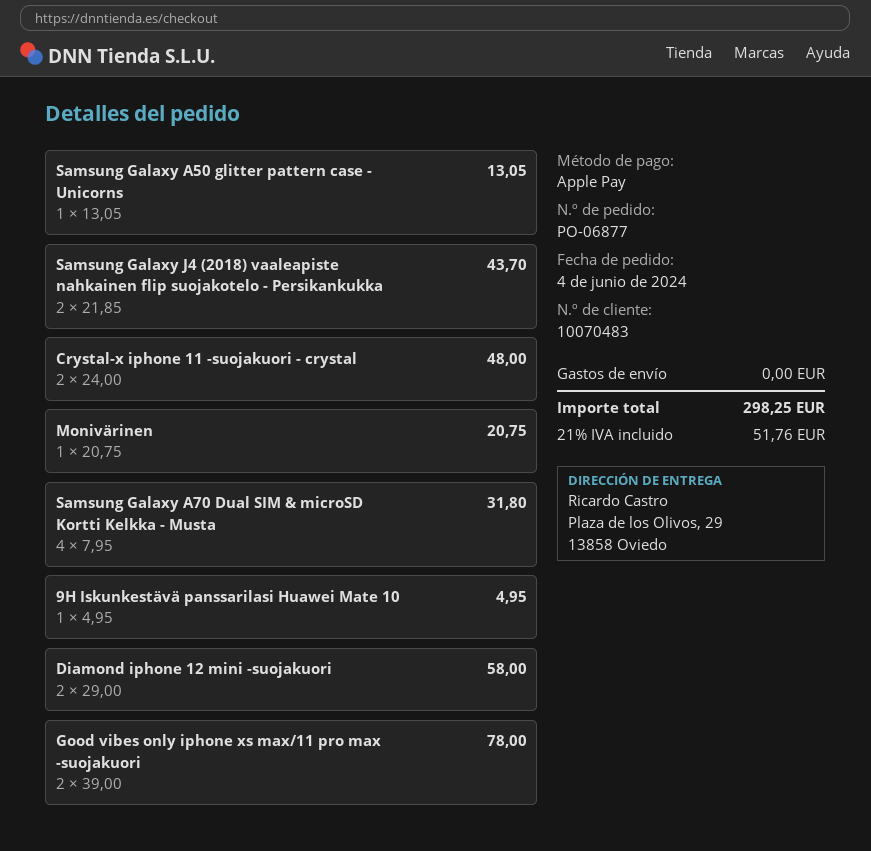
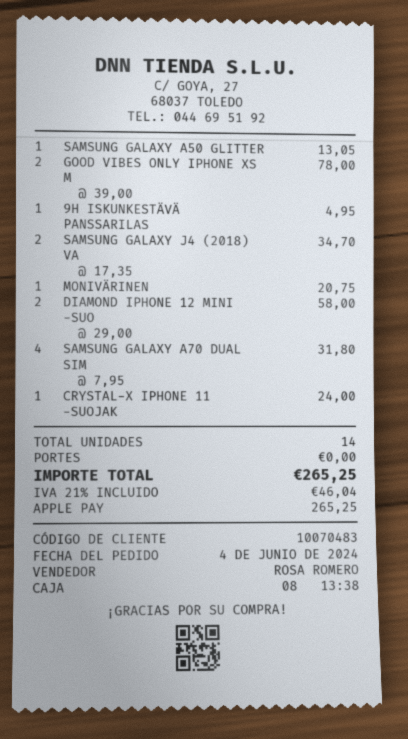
Samsung Galaxy J4 (2018) vaaleapiste nahkainen flip suojakotelo - Persikankukka: 2 x 21.85 = 43.70 -> 2 x 17.35 = 34.70
Crystal-x iphone 11 -suojakuori - crystal: 2 x 24.00 = 48.00 -> 1 x 24.00 = 24.00
tax: 21% = 51.76 -> 21% = 46.04
total: 298.25 -> 265.25

